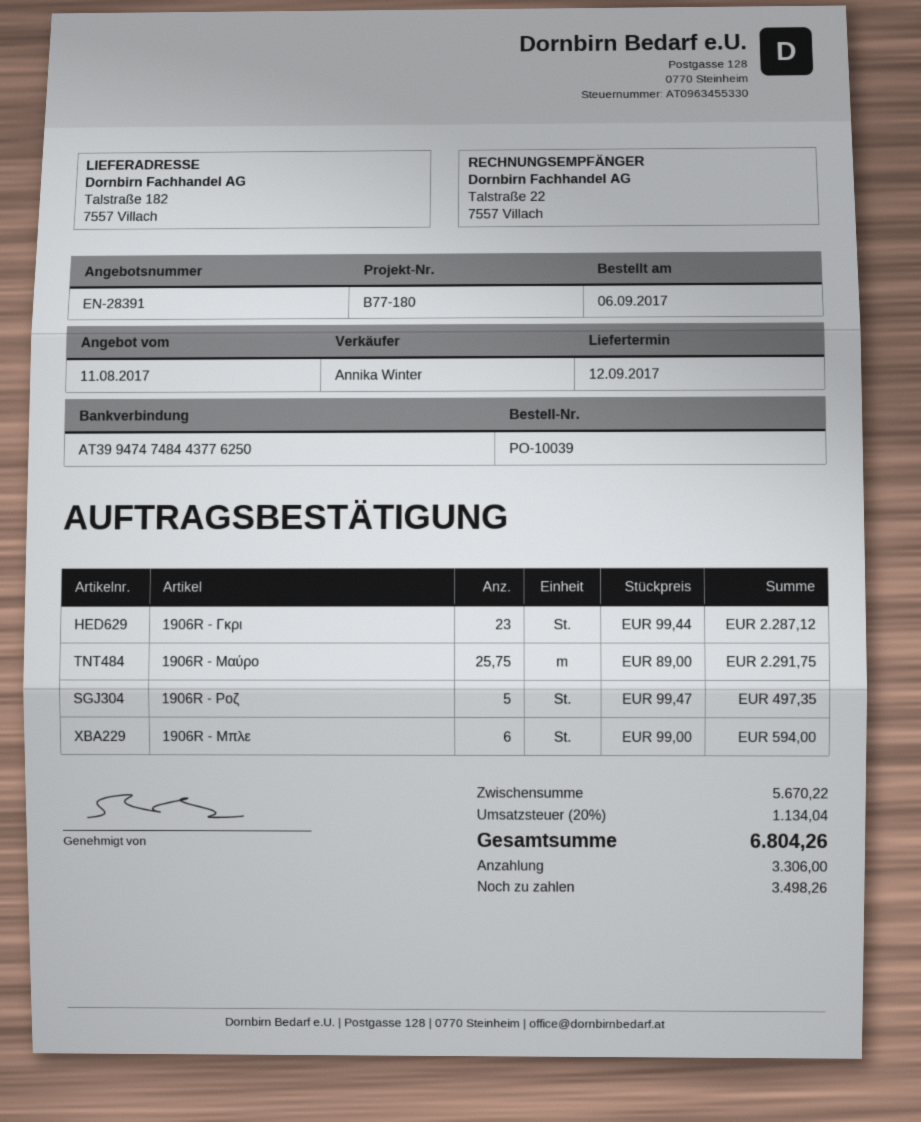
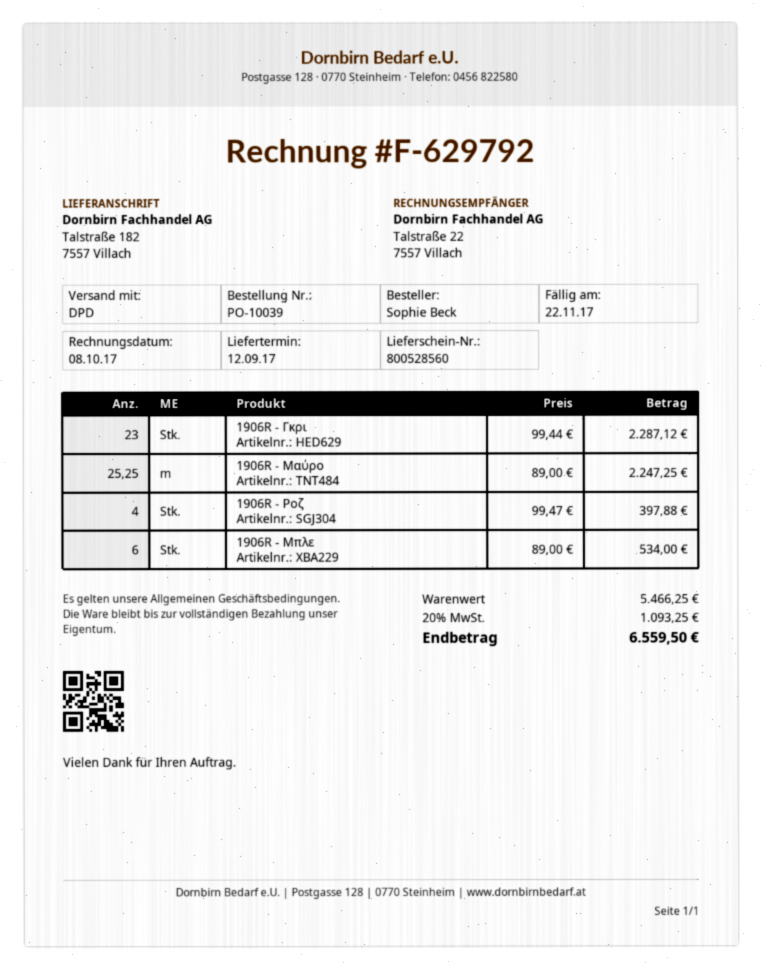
1906R - Μαύρο: 25.75 x 89.00 = 2291.75 -> 25.25 x 89.00 = 2247.25
1906R - Ροζ: 5 x 99.47 = 497.35 -> 4 x 99.47 = 397.88
1906R - Μπλε: 6 x 99.00 = 594.00 -> 6 x 89.00 = 534.00
subtotal: 5670.22 -> 5466.25
tax: 20% = 1134.04 -> 20% = 1093.25
total: 6804.26 -> 6559.50

